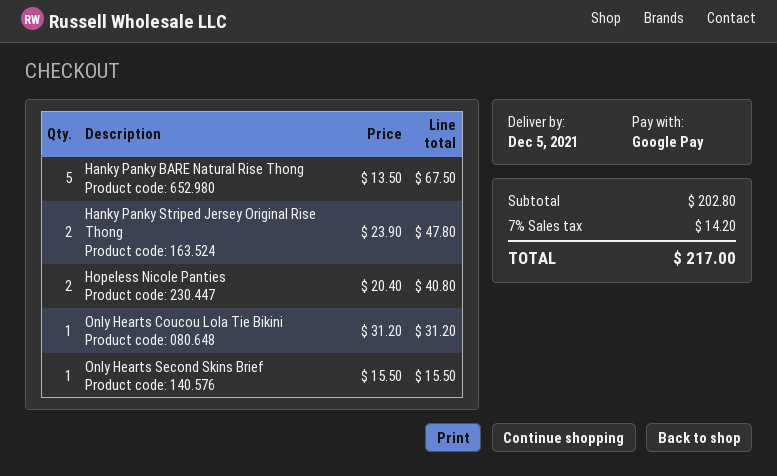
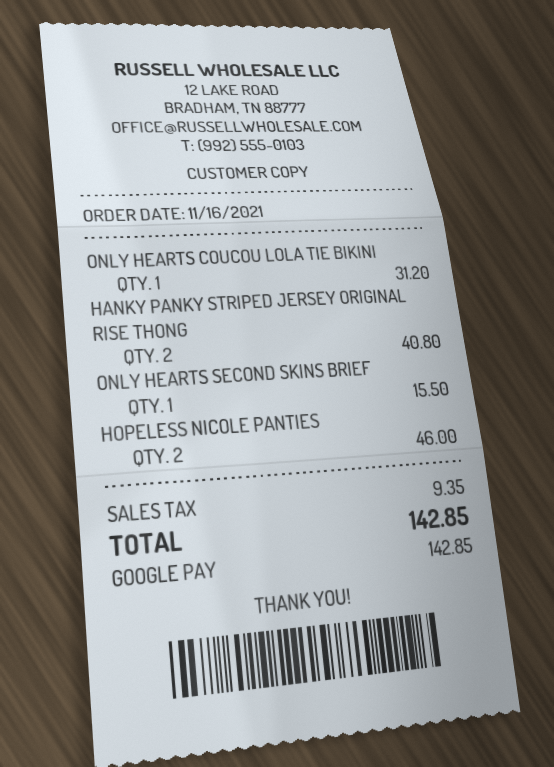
Hanky Panky BARE Natural Rise Thong: 5 for 67.50 -> none
Hanky Panky Striped Jersey Original Rise Thong: 2 for 47.80 -> 2 for 40.80
Hopeless Nicole Panties: 2 for 40.80 -> 2 for 46.00
tax: 14.20 -> 9.35
total: 217.00 -> 142.85

